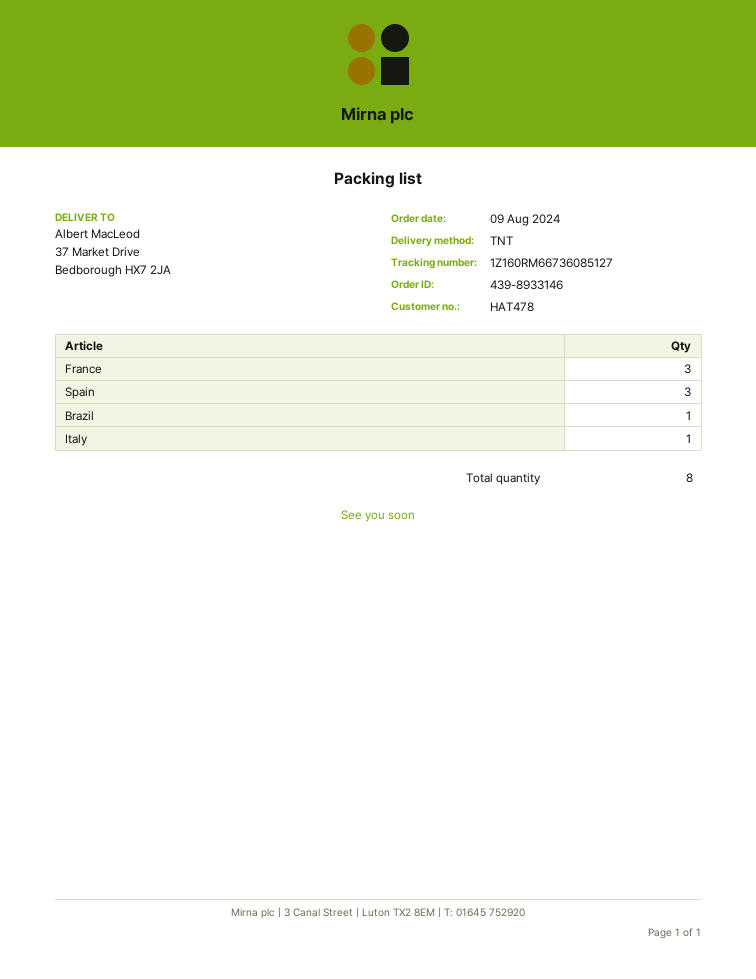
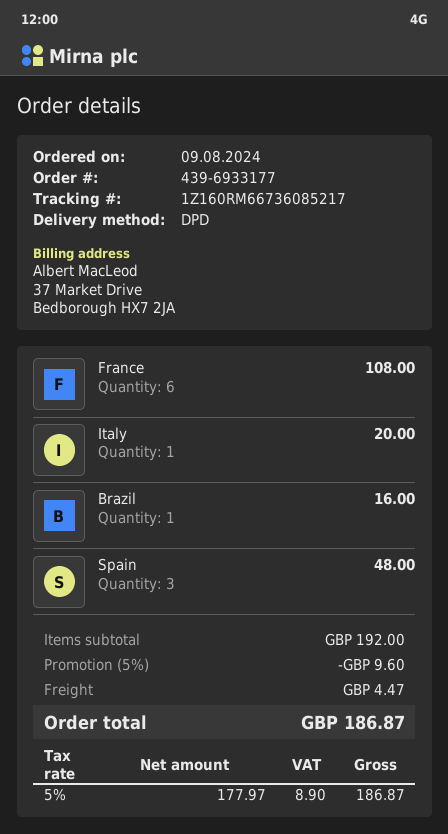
order number: 439-8933146 -> 439-6933177
shipping method: TNT -> DPD
tracking number: 1Z160RM66736085127 -> 1Z160RM66736085217
France: 3 -> 6

